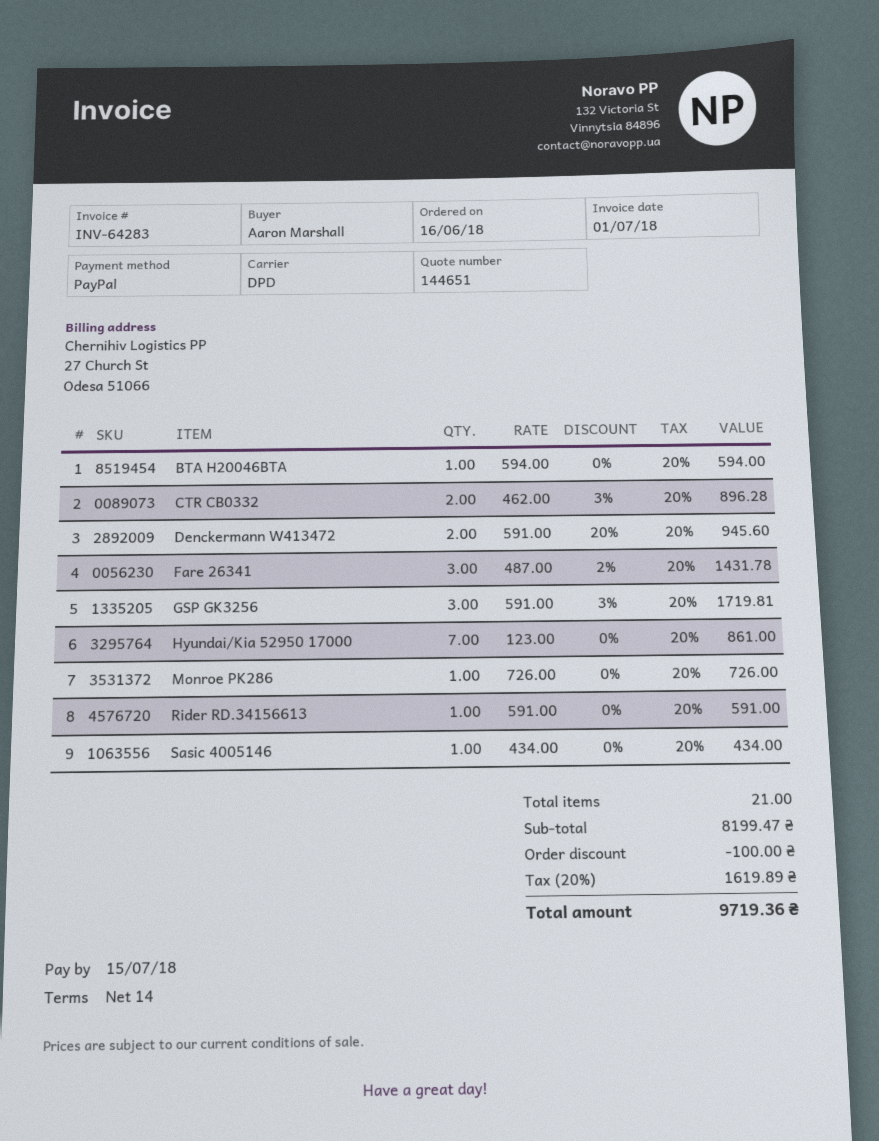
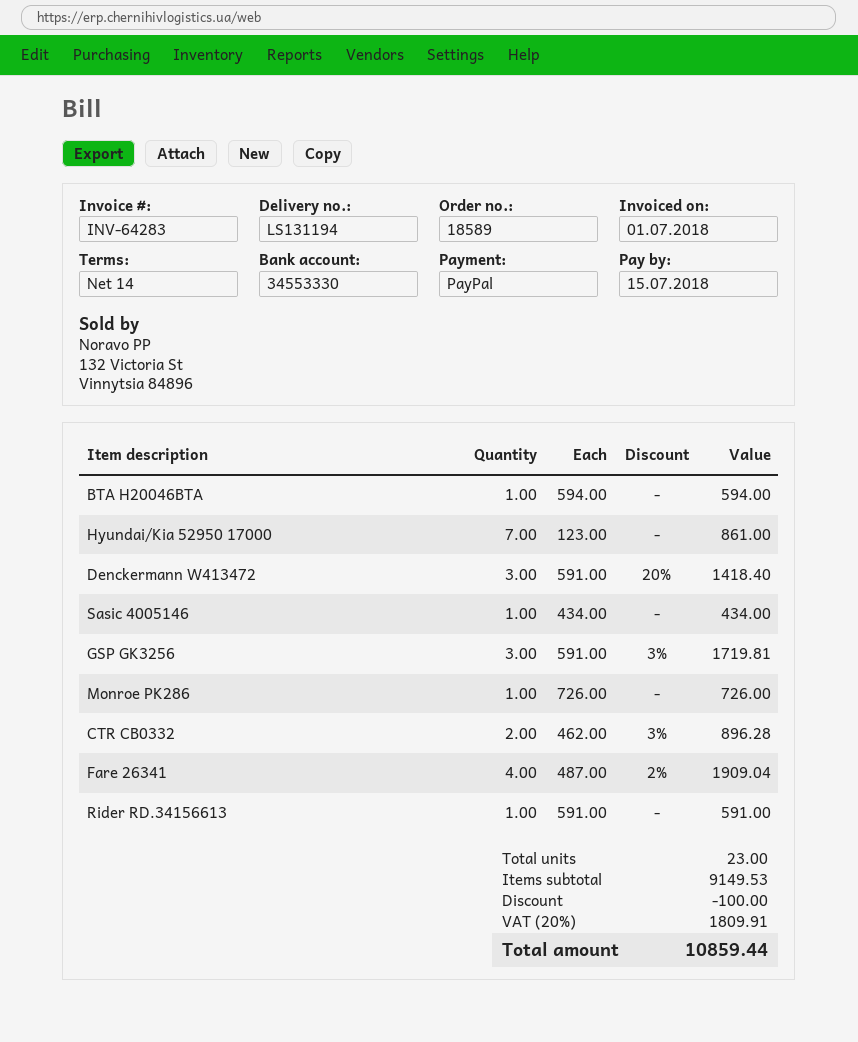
Denckermann W413472: 2 x 591.00 - 20% = 945.60 -> 3 x 591.00 - 20% = 1418.40
Fare 26341: 3 x 487.00 - 2% = 1431.78 -> 4 x 487.00 - 2% = 1909.04
total quantity: 21 -> 23
subtotal: 8199.47 -> 9149.53
tax: 20% = 1619.89 -> 20% = 1809.91
total: 9719.36 -> 10859.44

